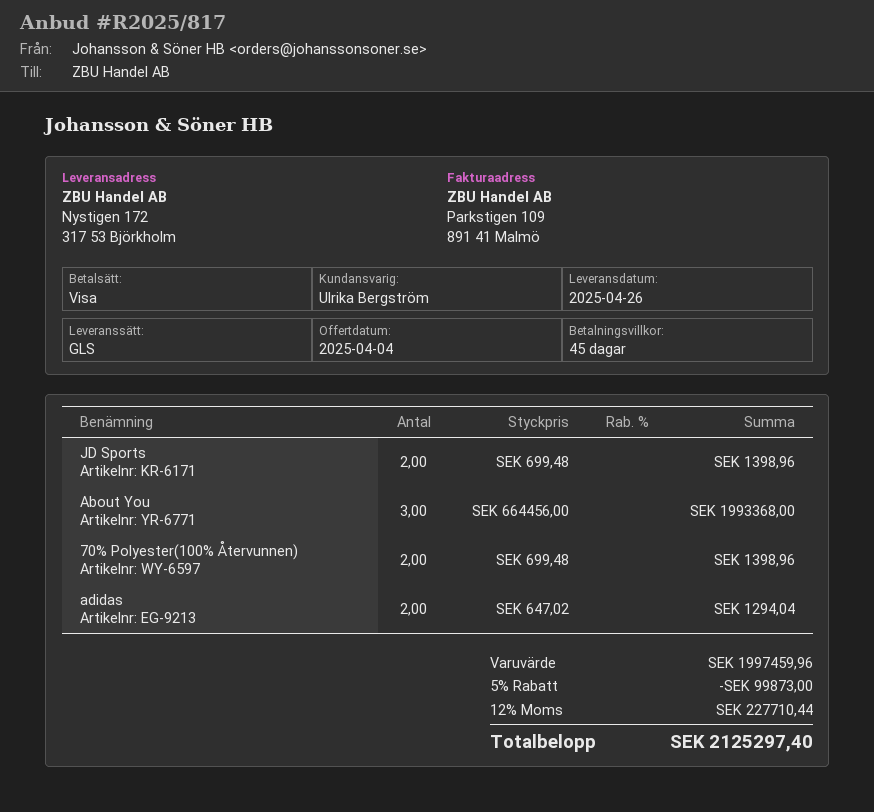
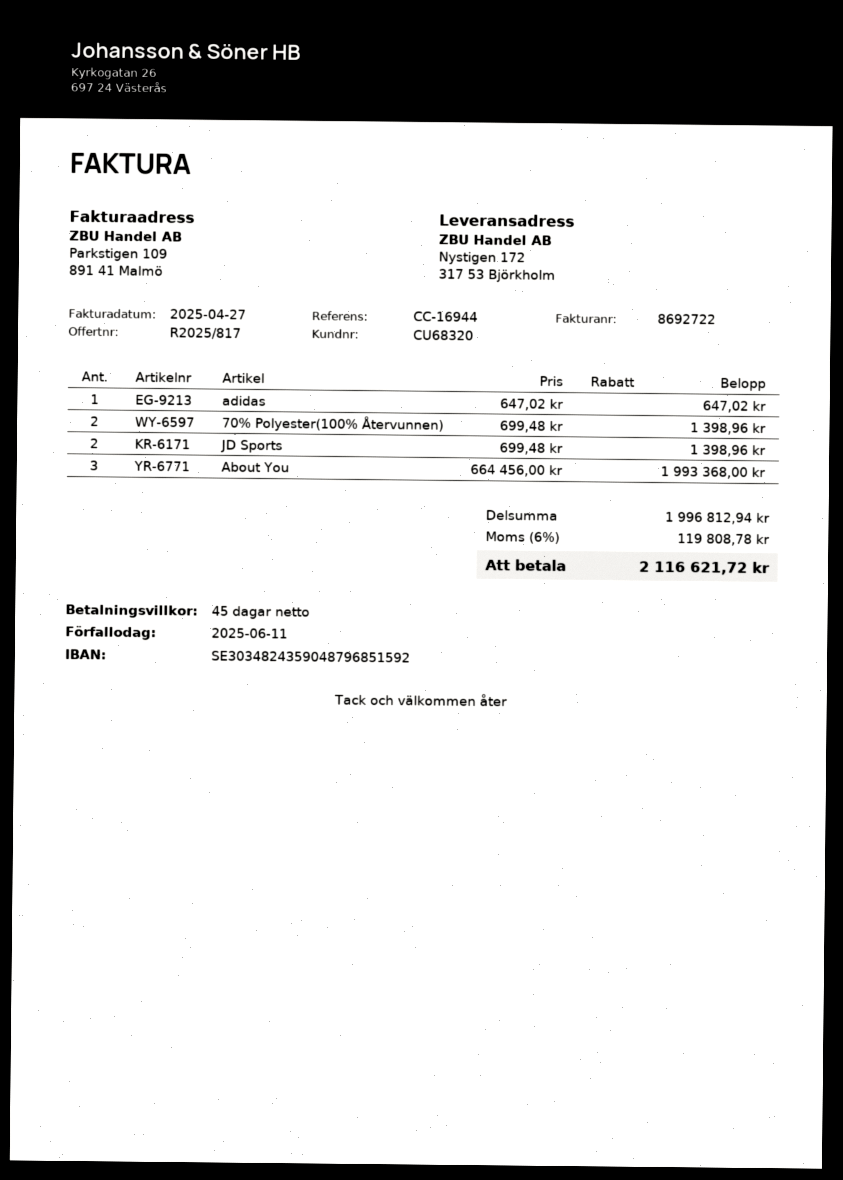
adidas: 2 x 647.02 = 1294.04 -> 1 x 647.02 = 647.02
subtotal: 1997459.96 -> 1996812.94
discount: 5% = 99873.00 -> none
tax: 12% = 227710.44 -> 6% = 119808.78
total: 2125297.40 -> 2116621.72

